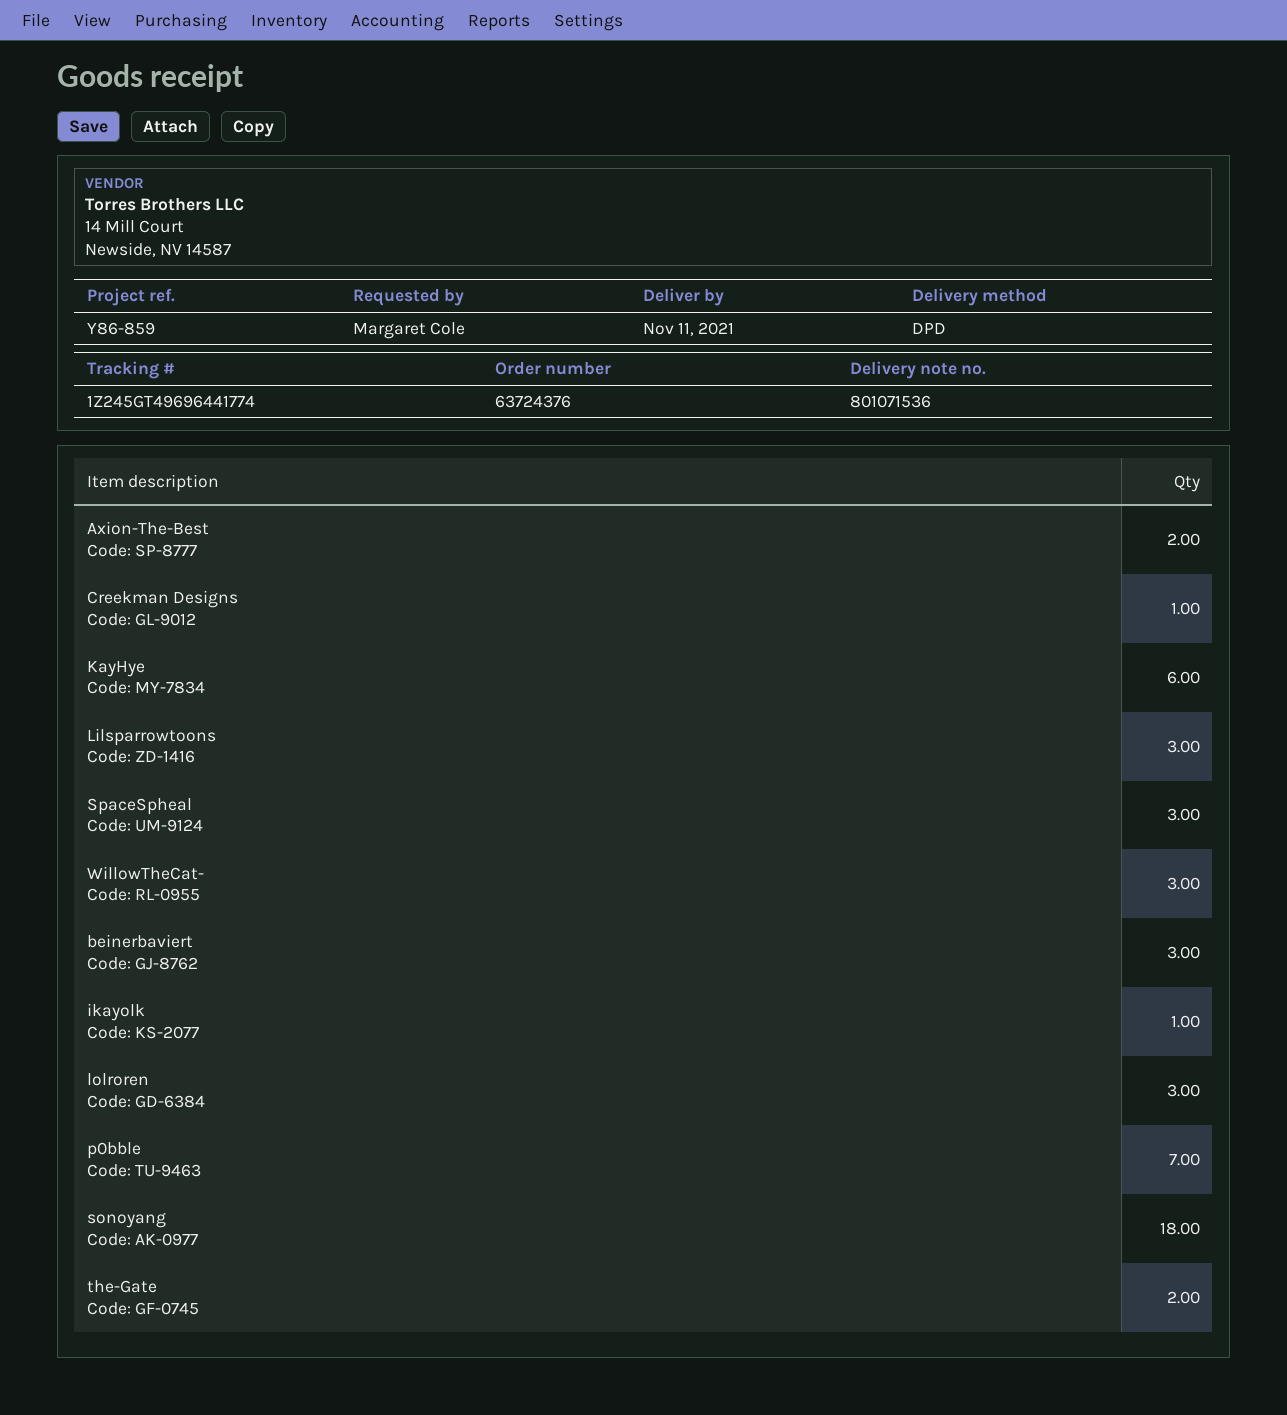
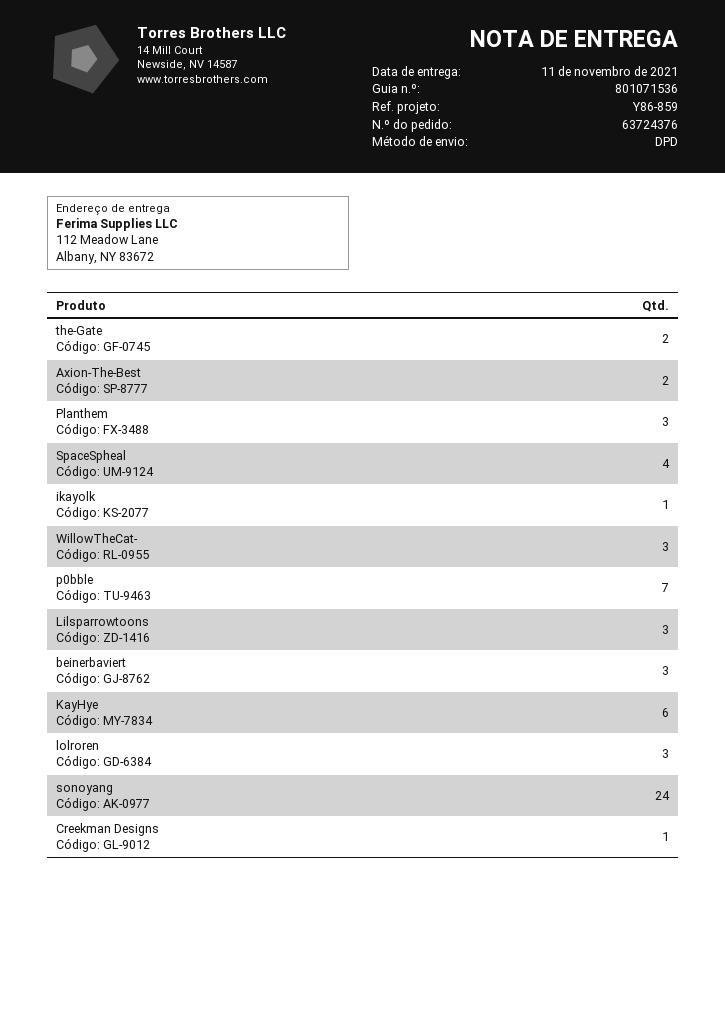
SpaceSpheal: 3 -> 4
sonoyang: 18 -> 24
Planthem: none -> 3

